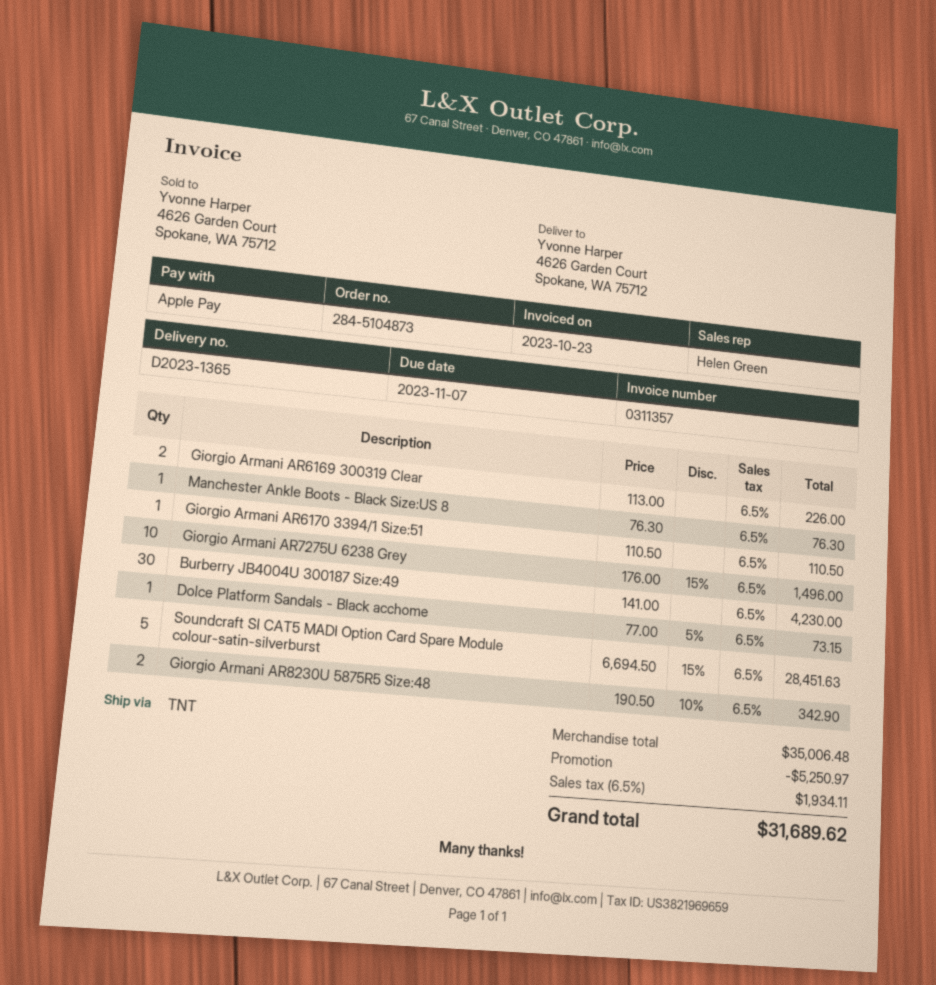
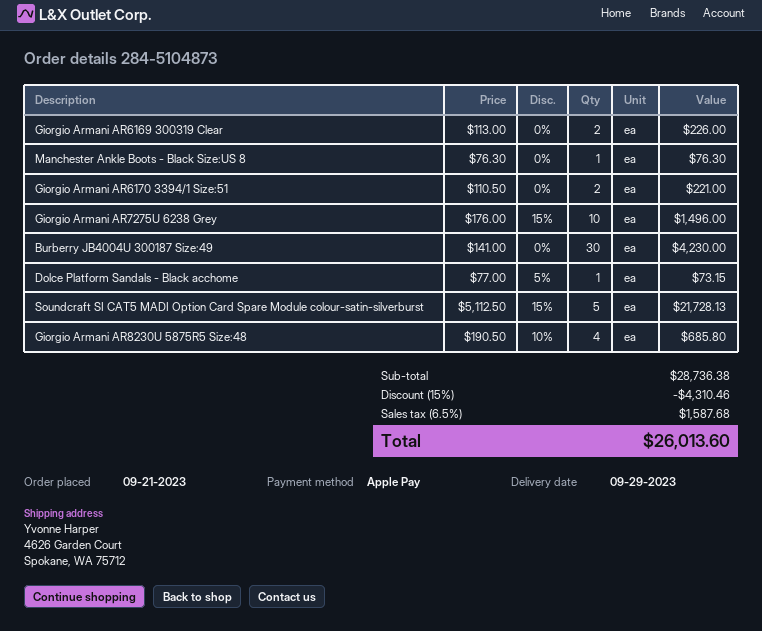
Giorgio Armani AR6170 3394/1 Size:51: 1 x 110.50 = 110.50 -> 2 x 110.50 = 221.00
Soundcraft SI CAT5 MADI Option Card Spare Module colour-satin-silverburst: 5 x 6694.50 - 15% = 28451.63 -> 5 x 5112.50 - 15% = 21728.13
Giorgio Armani AR8230U 5875R5 Size:48: 2 x 190.50 - 10% = 342.90 -> 4 x 190.50 - 10% = 685.80
subtotal: 35006.48 -> 28736.38
discount: 5250.97 -> 4310.46
tax: 6.5% = 1934.11 -> 6.5% = 1587.68
total: 31689.62 -> 26013.60

